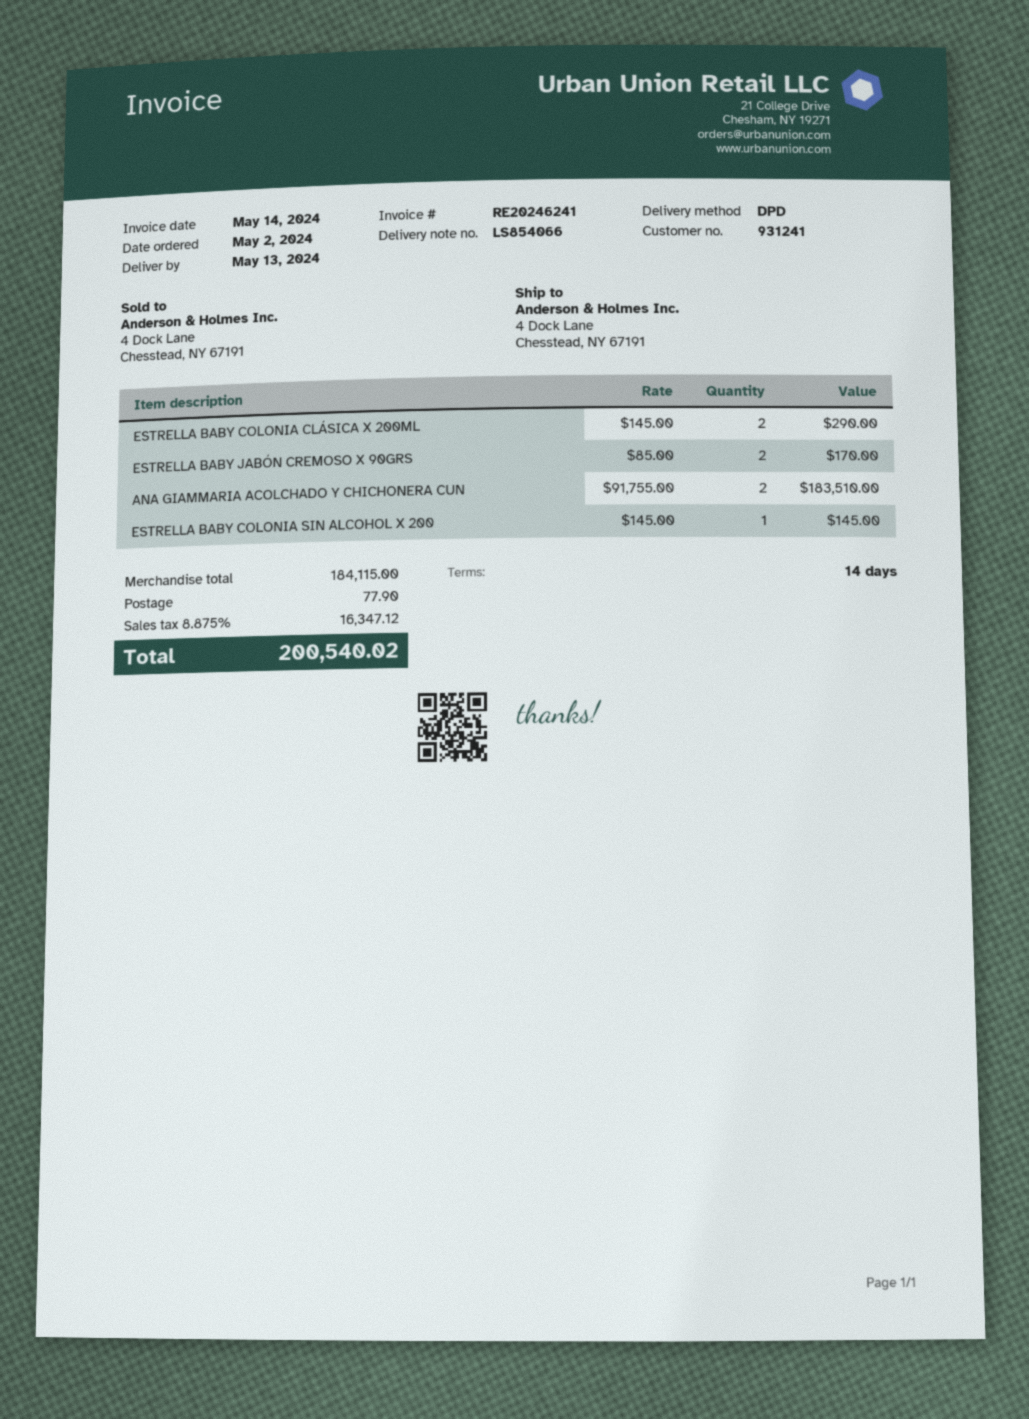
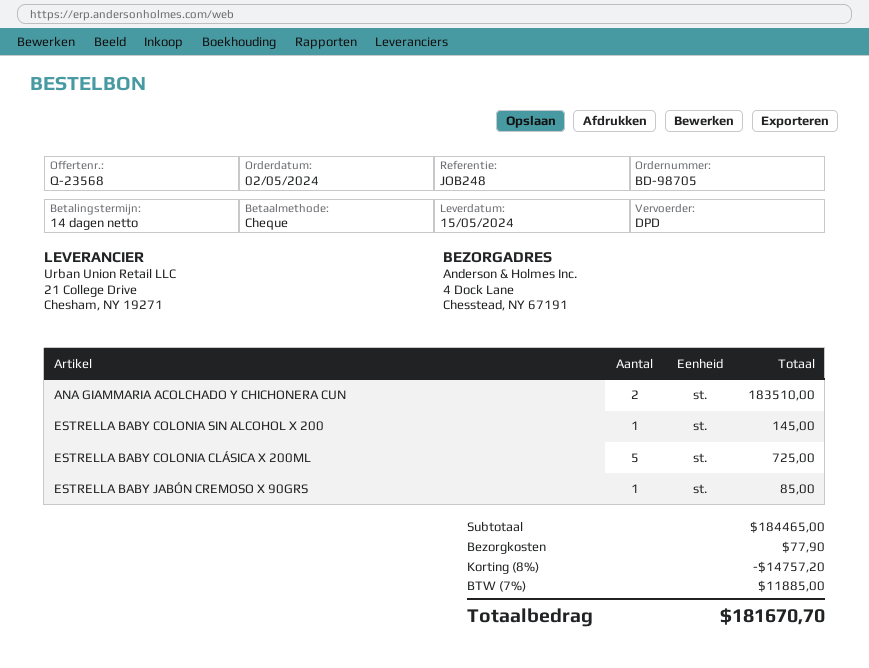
delivery date: 2024-05-13 -> 2024-05-15
ESTRELLA BABY COLONIA CLÁSICA X 200ML: 2 for 290.00 -> 5 for 725.00
ESTRELLA BABY JABÓN CREMOSO X 90GRS: 2 for 170.00 -> 1 for 85.00
subtotal: 184115.00 -> 184465.00
discount: none -> 8% = 14757.20
tax: 8.875% = 16347.12 -> 7% = 11885.00
total: 200540.02 -> 181670.70

